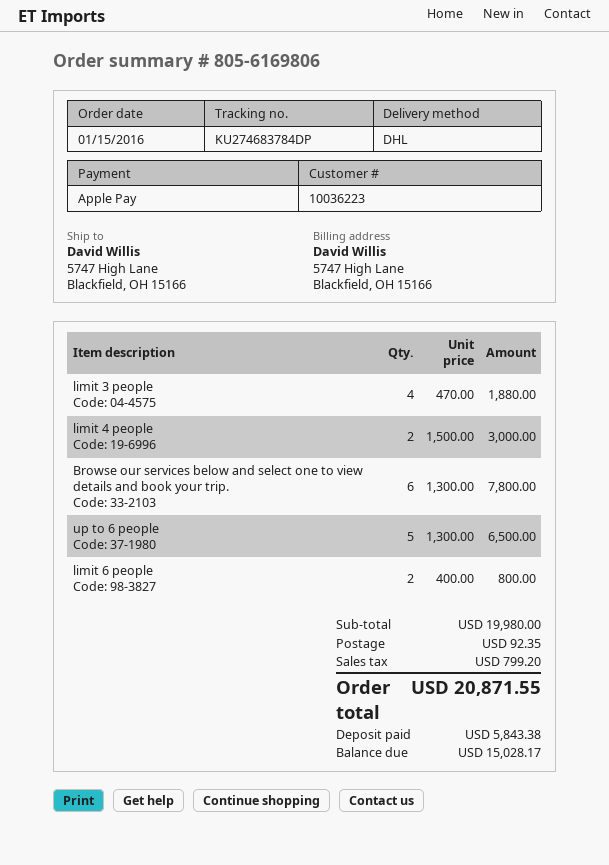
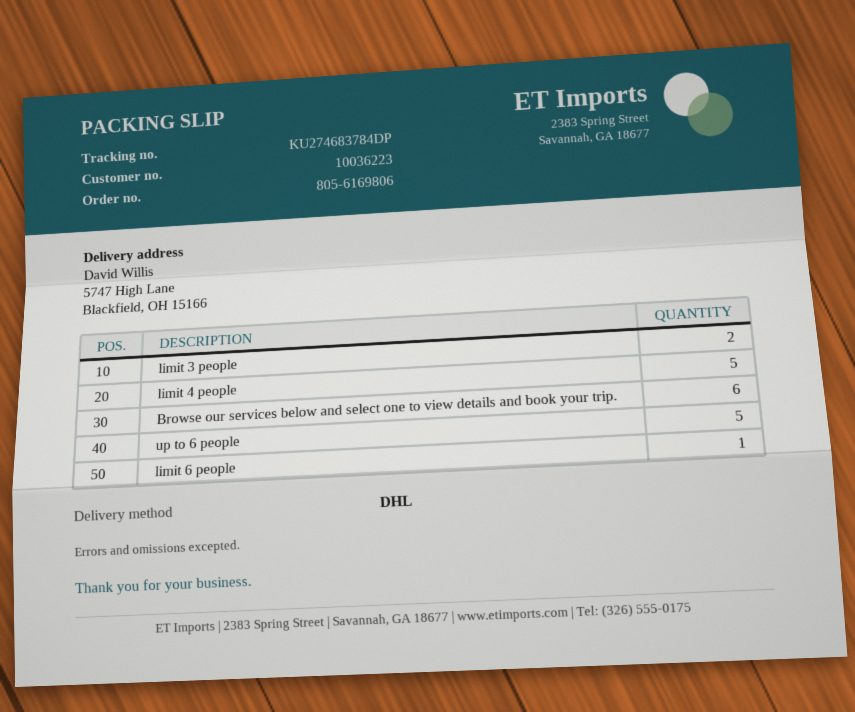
limit 3 people: 4 -> 2
limit 4 people: 2 -> 5
limit 6 people: 2 -> 1

